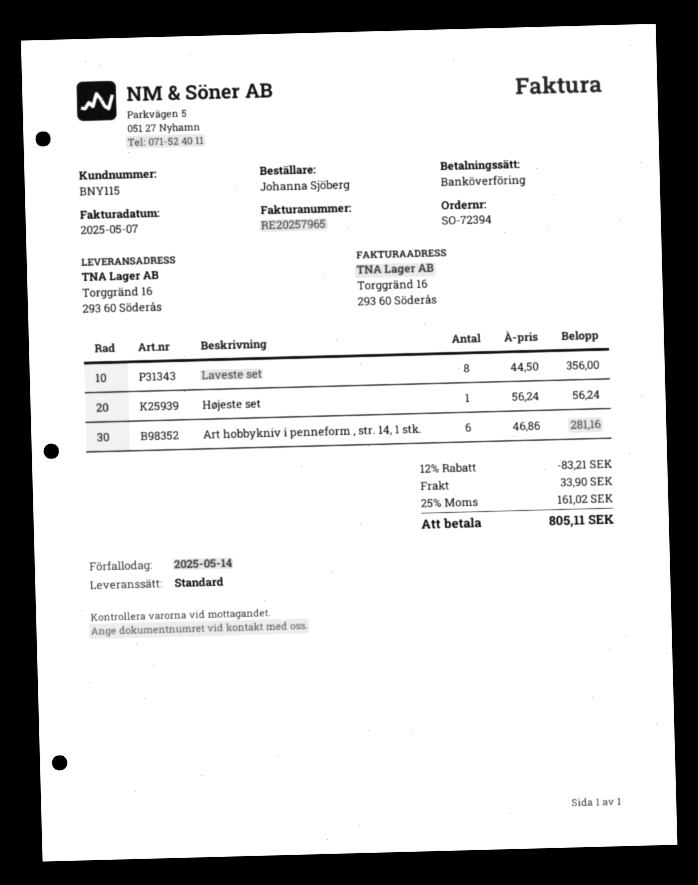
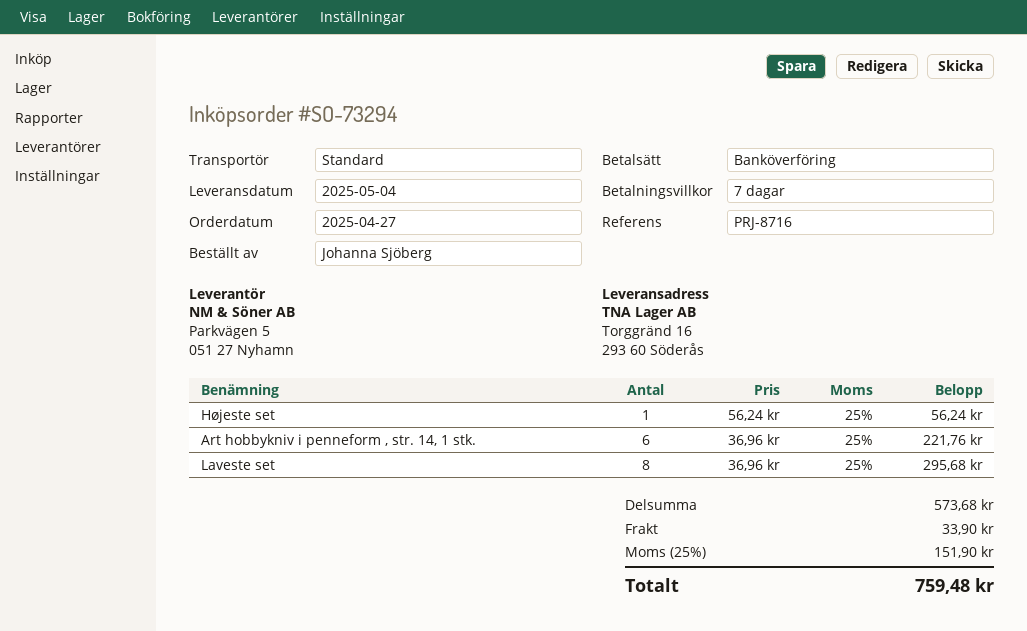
order number: SO-72394 -> SO-73294
Laveste set: 8 x 44.50 = 356.00 -> 8 x 36.96 = 295.68
Art hobbykniv i penneform , str. 14, 1 stk.: 6 x 46.86 = 281.16 -> 6 x 36.96 = 221.76
discount: 12% = 83.21 -> none
tax: 25% = 161.02 -> 25% = 151.90
total: 805.11 -> 759.48

